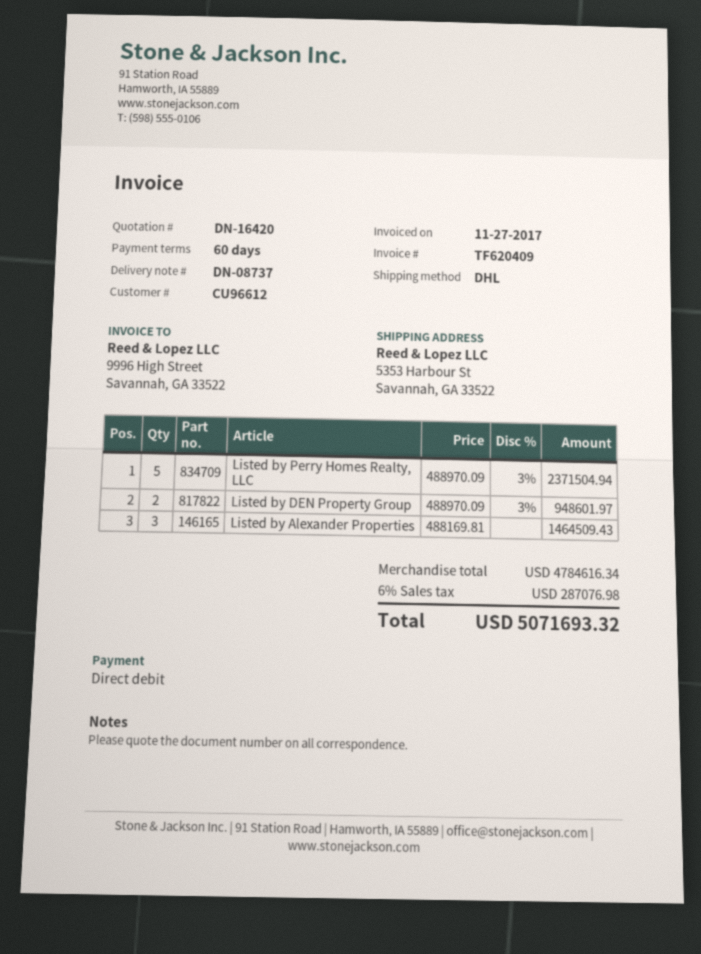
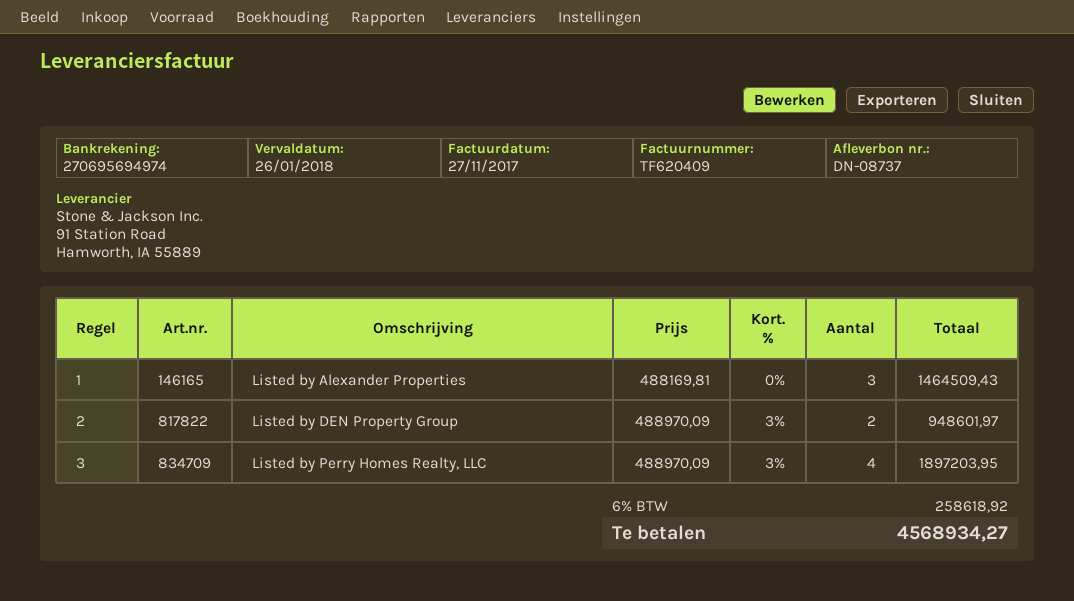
Listed by Perry Homes Realty, LLC: 5 x 488970.09 - 3% = 2371504.94 -> 4 x 488970.09 - 3% = 1897203.95
tax: 6% = 287076.98 -> 6% = 258618.92
total: 5071693.32 -> 4568934.27

